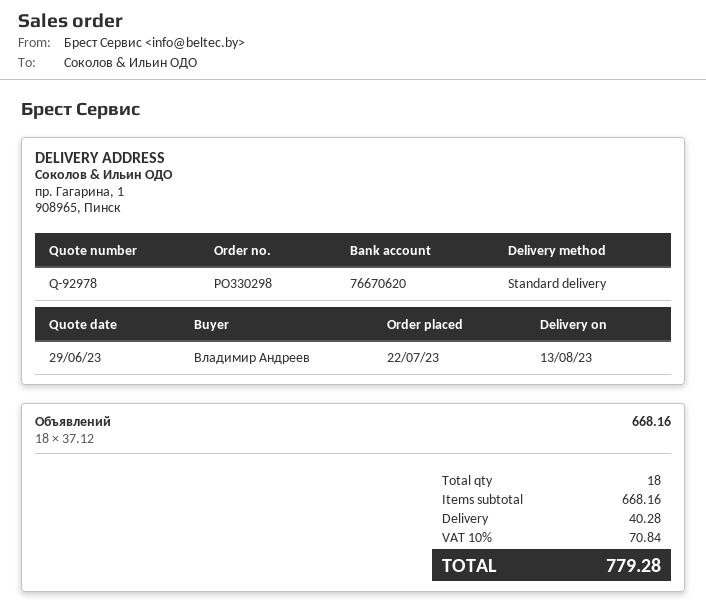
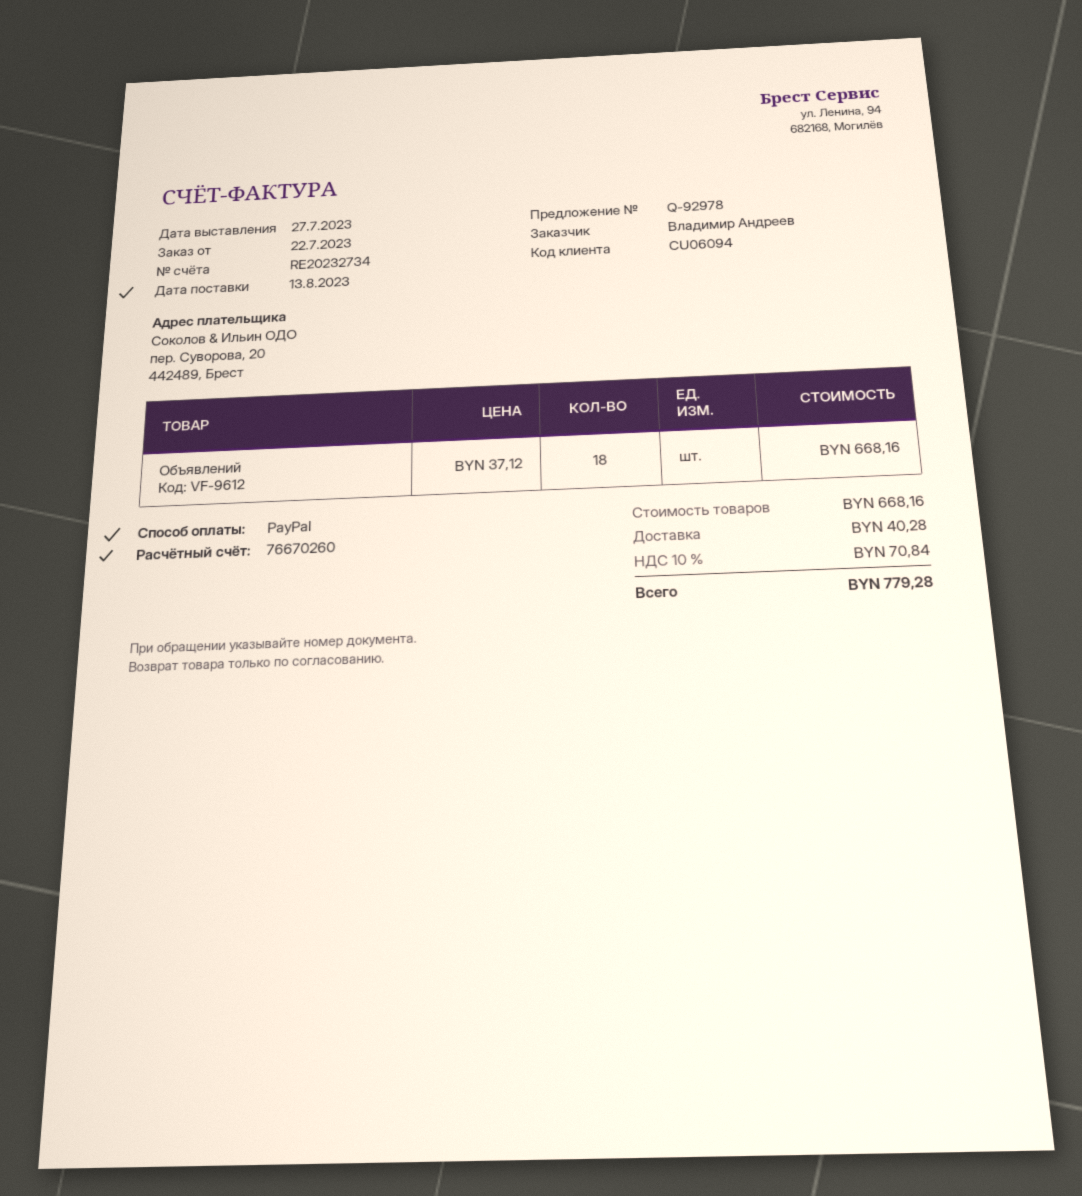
bank account: 76670620 -> 76670260

